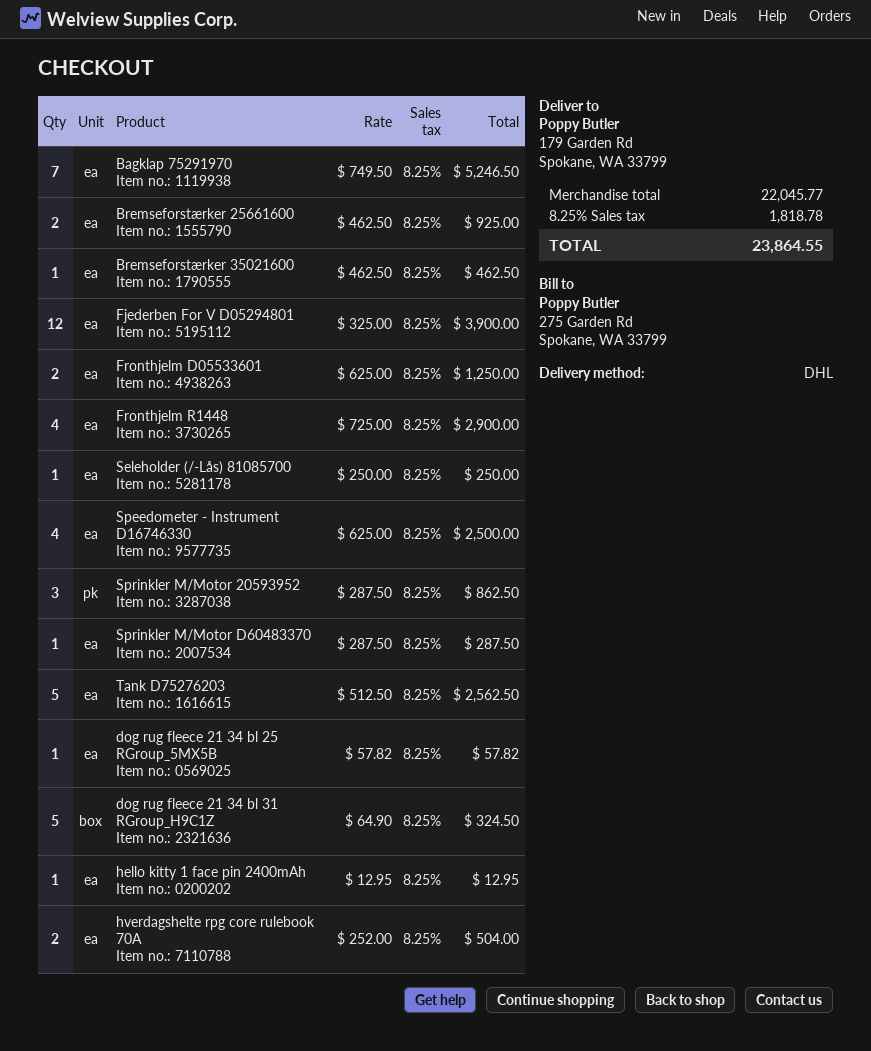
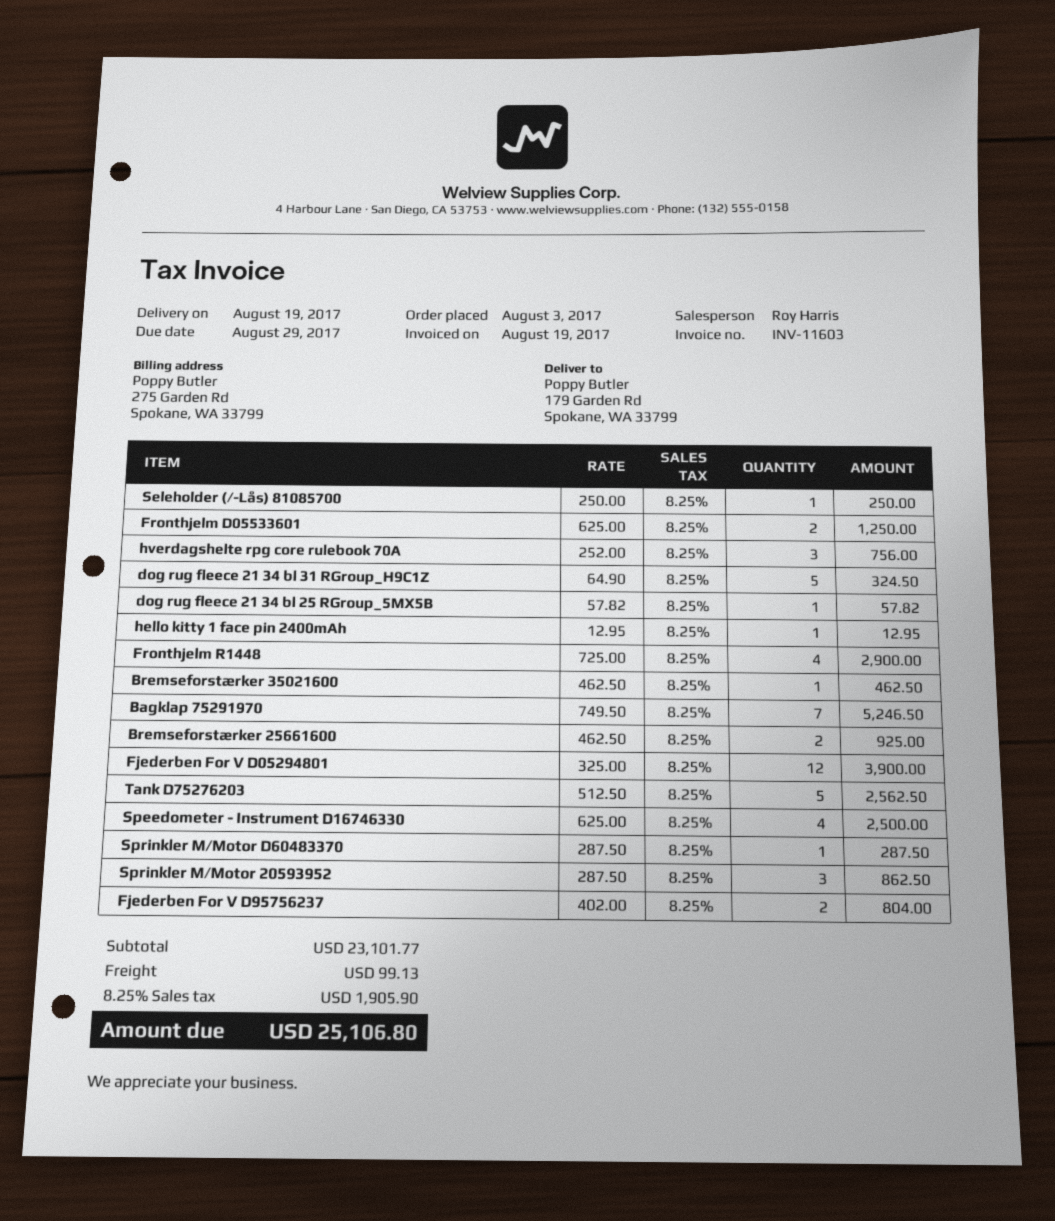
hverdagshelte rpg core rulebook 70A: 2 x 252.00 = 504.00 -> 3 x 252.00 = 756.00
Fjederben For V D95756237: none -> 2 x 402.00 = 804.00
subtotal: 22045.77 -> 23101.77
shipping: none -> 99.13
tax: 8.25% = 1818.78 -> 8.25% = 1905.90
total: 23864.55 -> 25106.80

